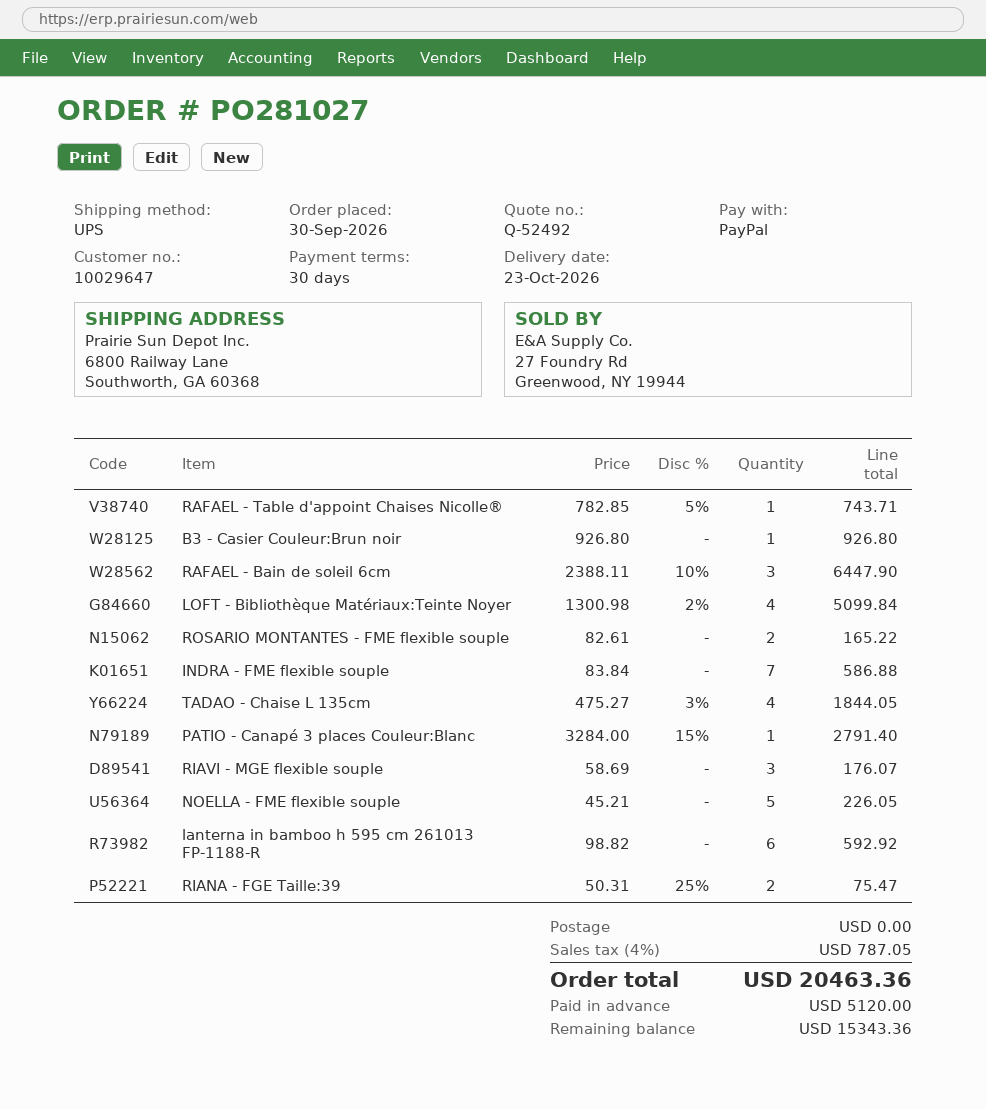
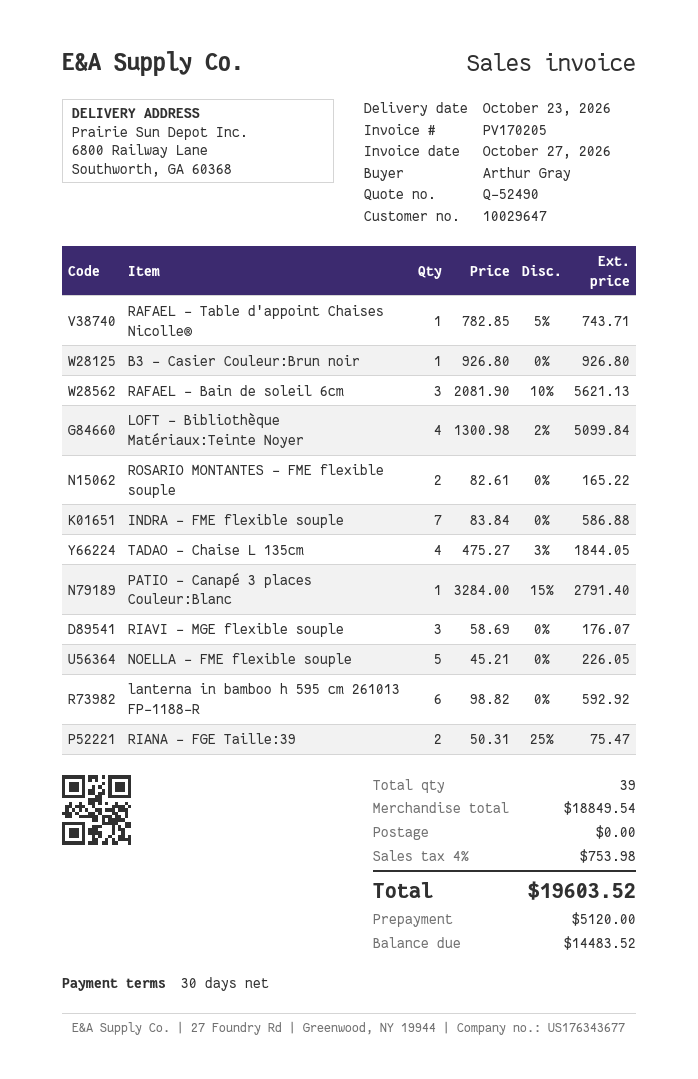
quote number: Q-52492 -> Q-52490
RAFAEL - Bain de soleil 6cm: 3 x 2388.11 - 10% = 6447.90 -> 3 x 2081.90 - 10% = 5621.13
tax: 4% = 787.05 -> 4% = 753.98
total: 20463.36 -> 19603.52
balance: 15343.36 -> 14483.52

